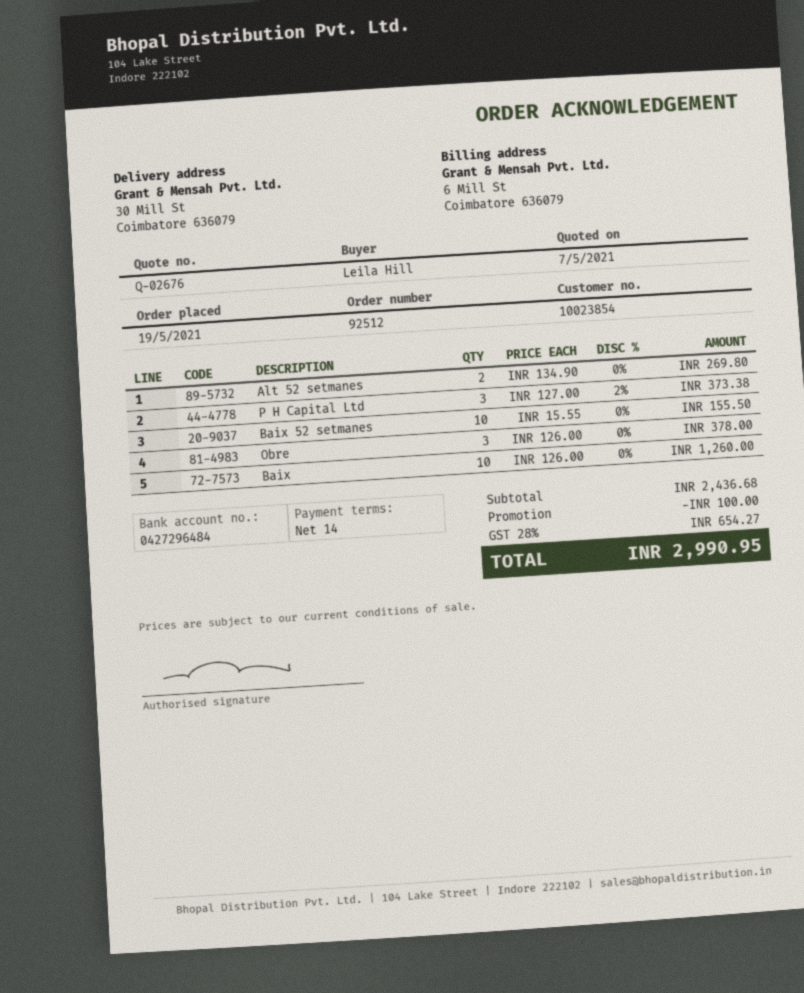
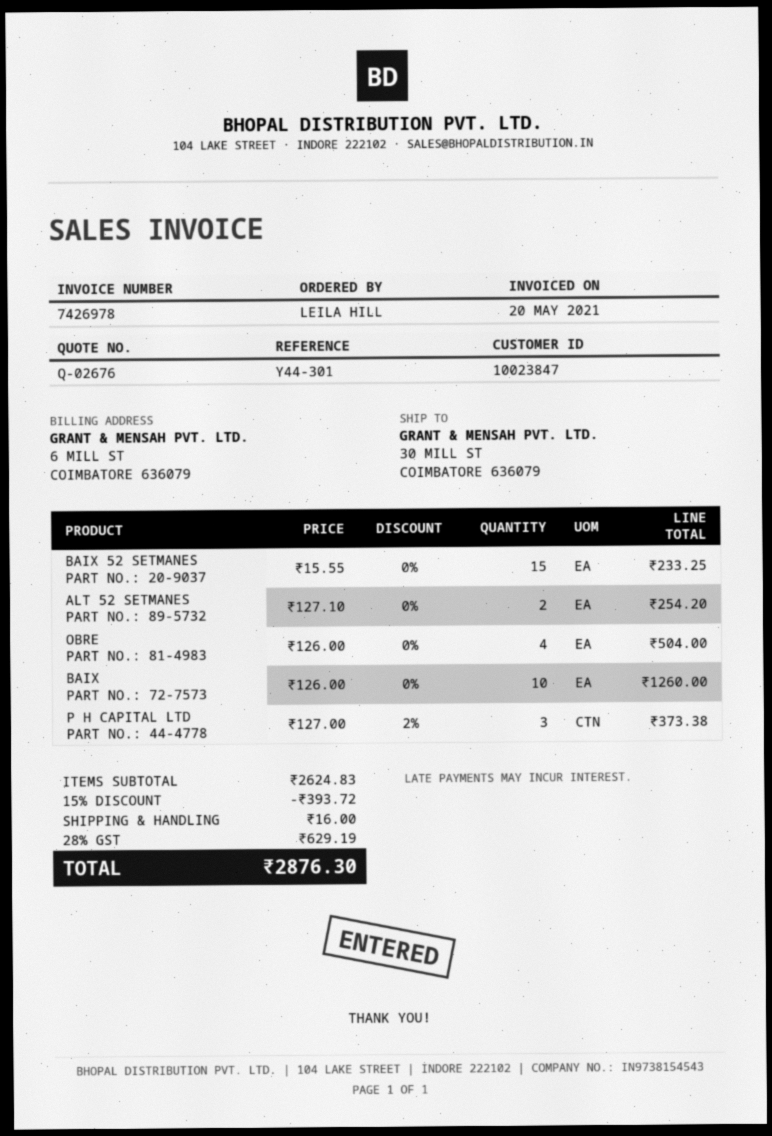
customer number: 10023854 -> 10023847
Alt 52 setmanes: 2 x 134.90 = 269.80 -> 2 x 127.10 = 254.20
Baix 52 setmanes: 10 x 15.55 = 155.50 -> 15 x 15.55 = 233.25
Obre: 3 x 126.00 = 378.00 -> 4 x 126.00 = 504.00
subtotal: 2436.68 -> 2624.83
discount: 100.00 -> 393.72
shipping: none -> 16.00
tax: 28% = 654.27 -> 28% = 629.19
total: 2990.95 -> 2876.30

